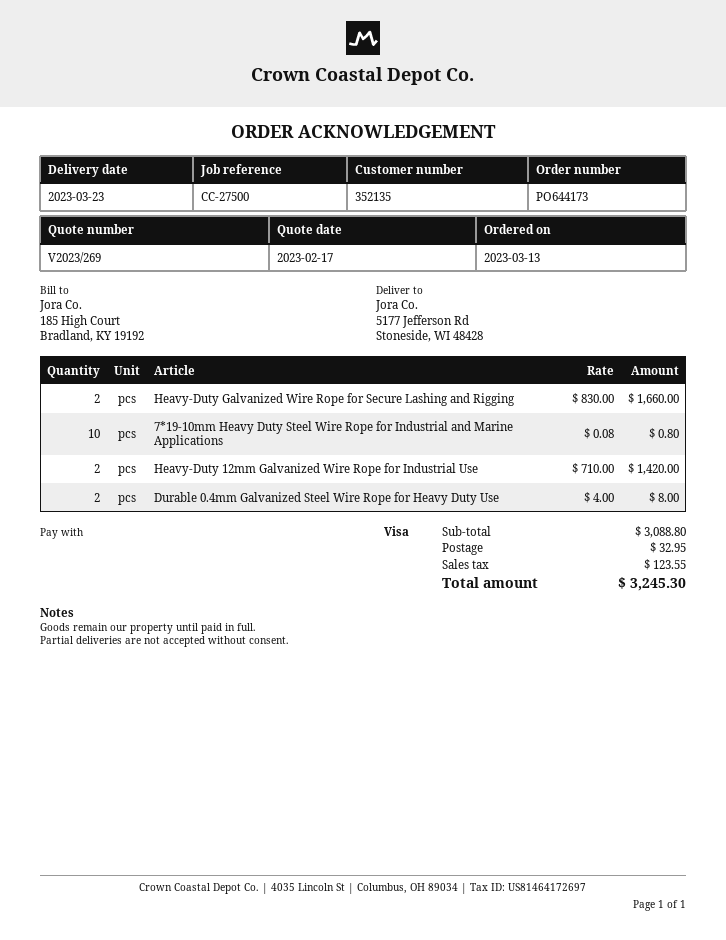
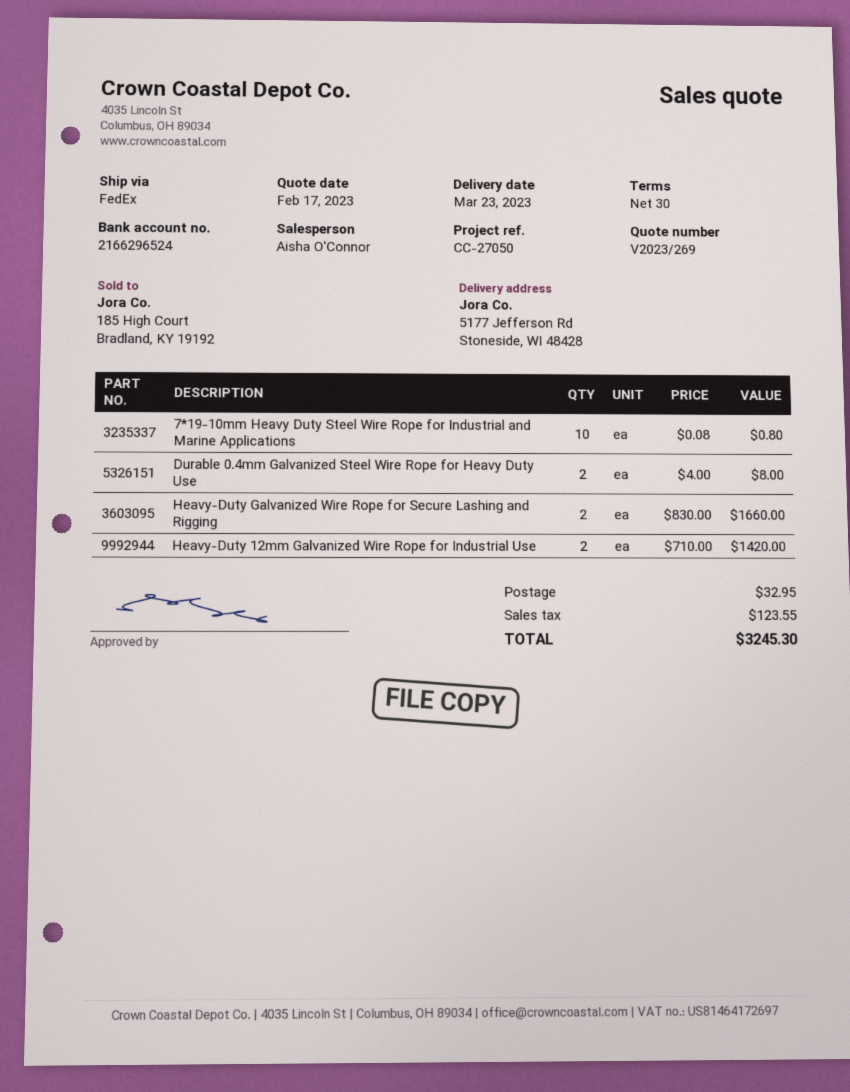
reference: CC-27500 -> CC-27050

